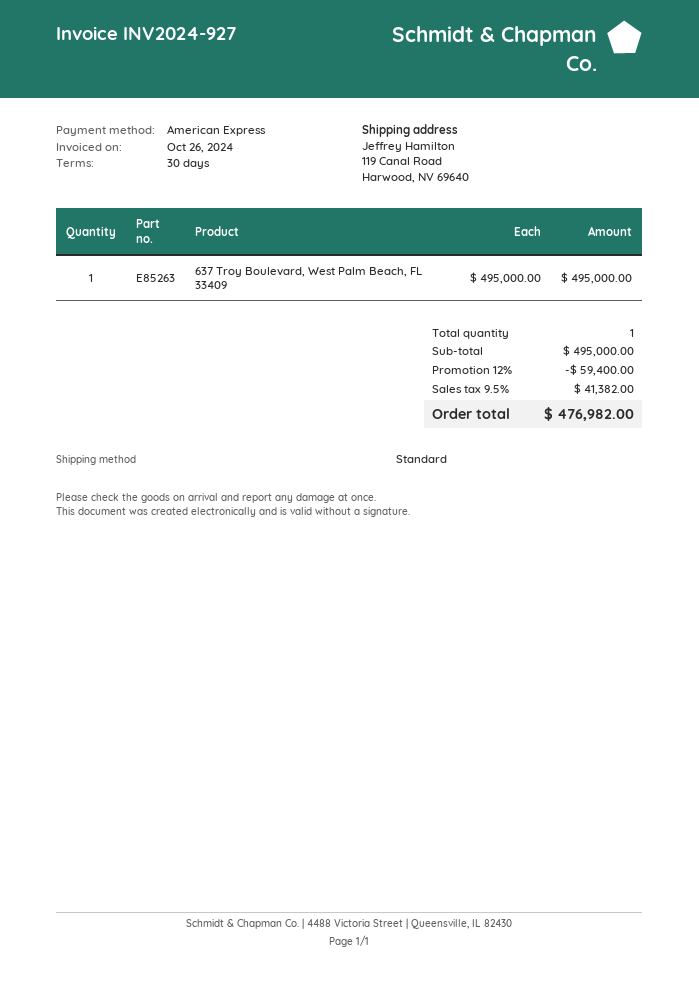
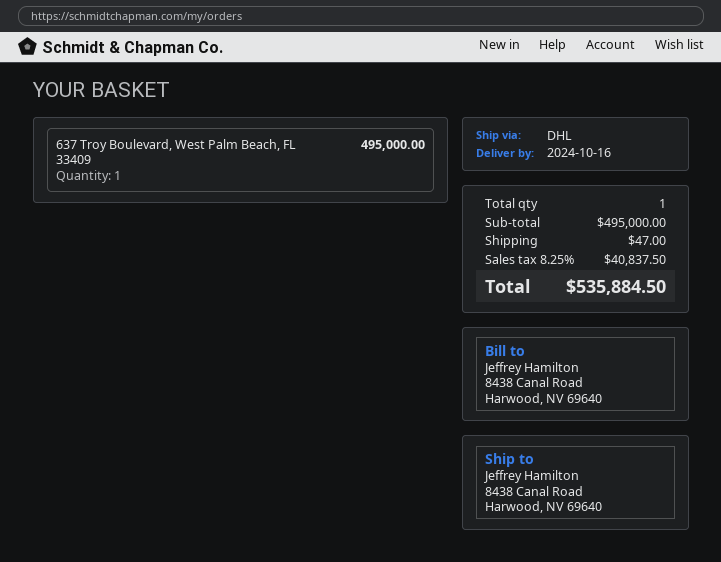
shipping method: standard -> DHL
ship to: 119 Canal Road, Harwood, NV 69640 -> 8438 Canal Road, Harwood, NV 69640
discount: 12% = 59400.00 -> none
shipping: none -> 47.00
tax: 9.5% = 41382.00 -> 8.25% = 40837.50
total: 476982.00 -> 535884.50

